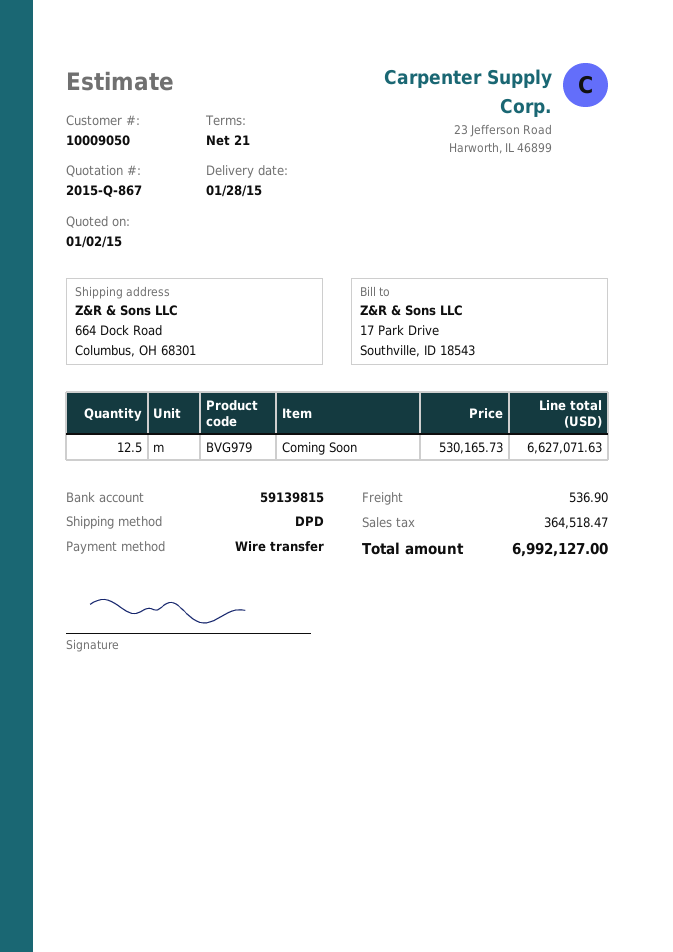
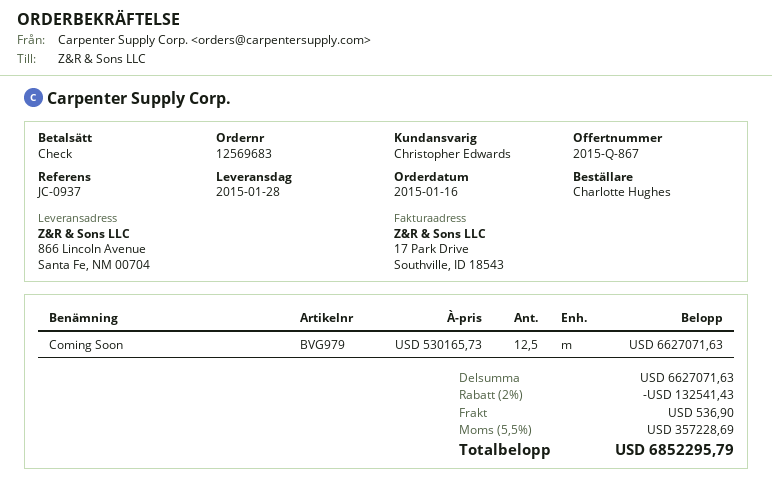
payment method: bank transfer -> cheque
ship to: 664 Dock Road, Columbus, OH 68301 -> 866 Lincoln Avenue, Santa Fe, NM 00704
discount: none -> 2% = 132541.43
tax: 364518.47 -> 357228.69
total: 6992127.00 -> 6852295.79

